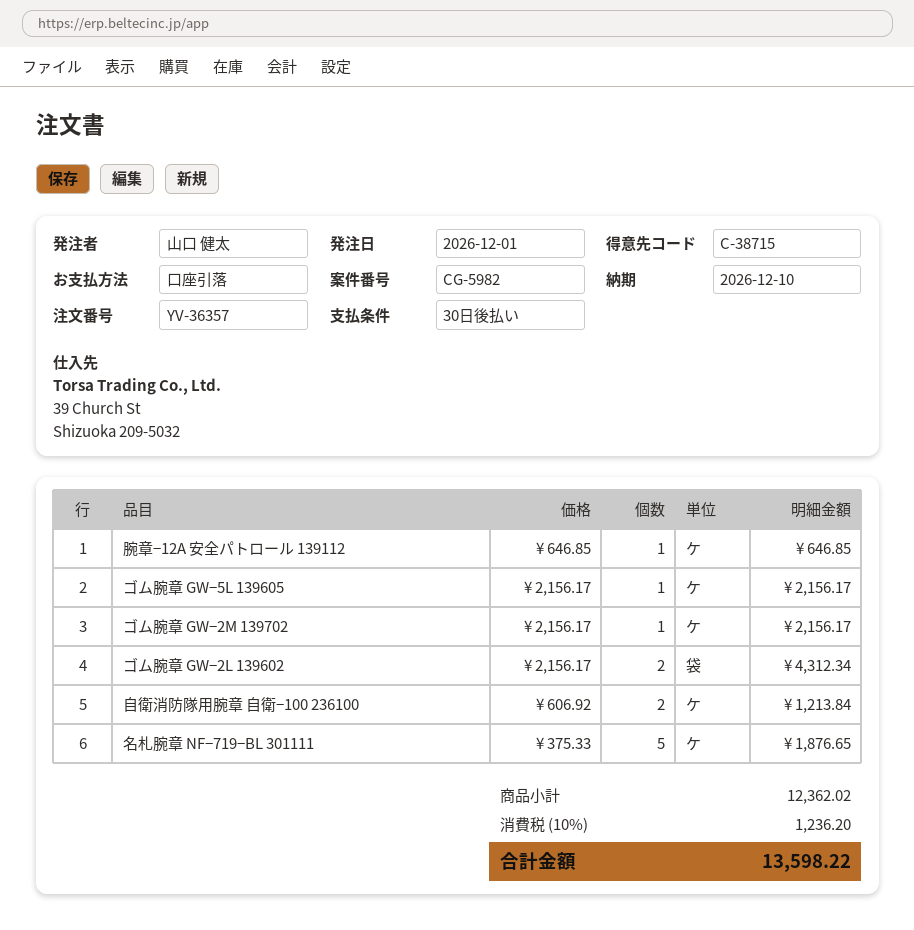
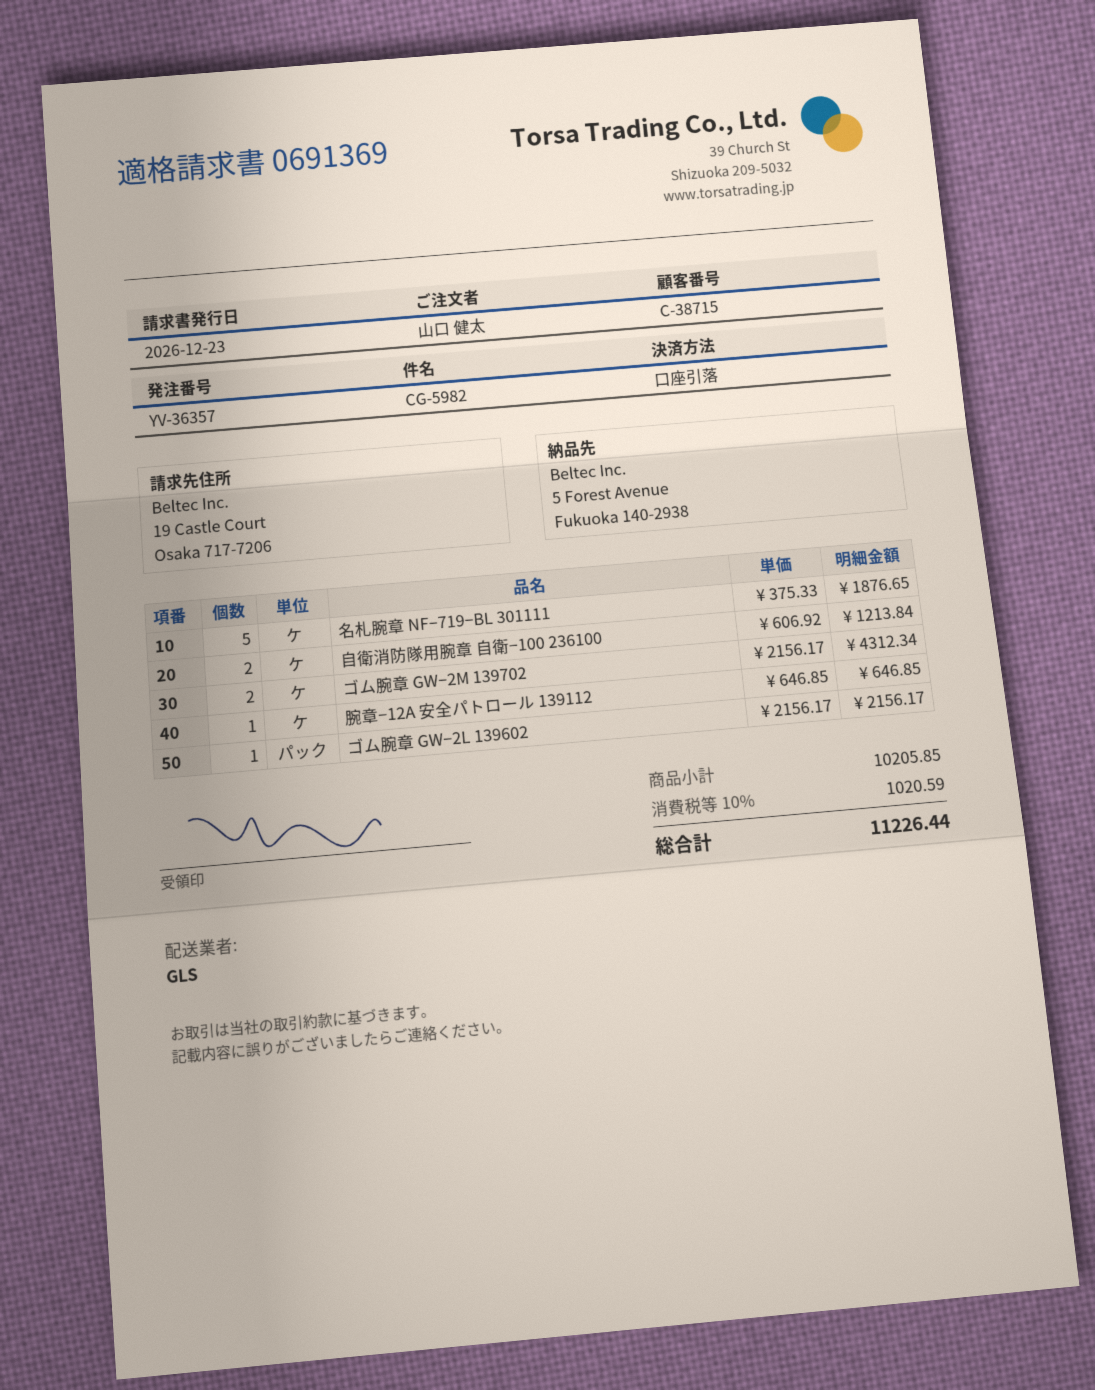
ゴム腕章 GW−5L 139605: 1 x 2156.17 = 2156.17 -> none
ゴム腕章 GW−2M 139702: 1 x 2156.17 = 2156.17 -> 2 x 2156.17 = 4312.34
ゴム腕章 GW−2L 139602: 2 x 2156.17 = 4312.34 -> 1 x 2156.17 = 2156.17
subtotal: 12362.02 -> 10205.85
tax: 10% = 1236.20 -> 10% = 1020.59
total: 13598.22 -> 11226.44

